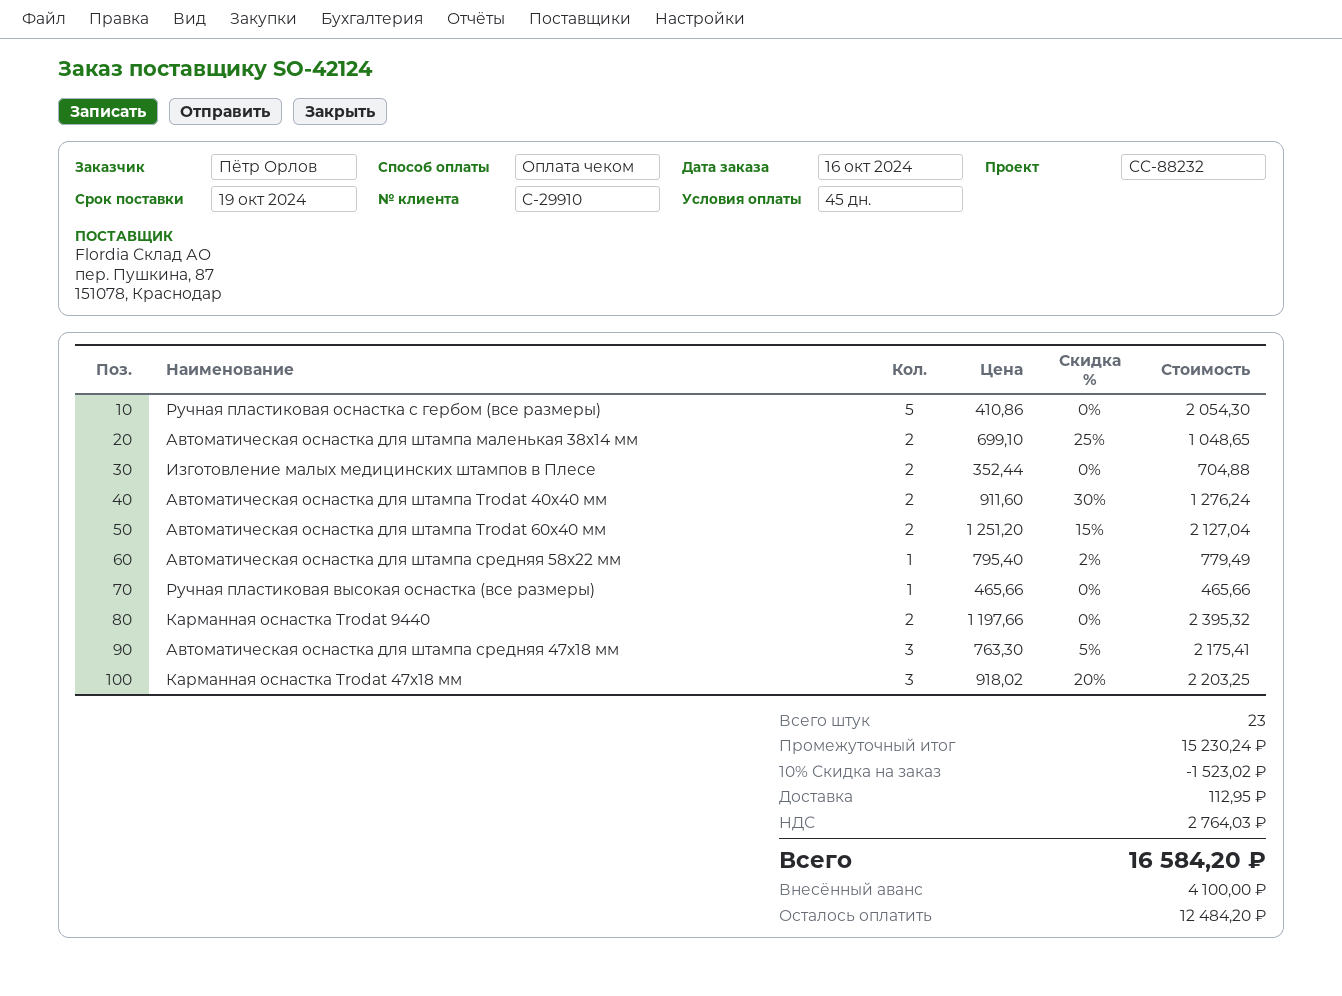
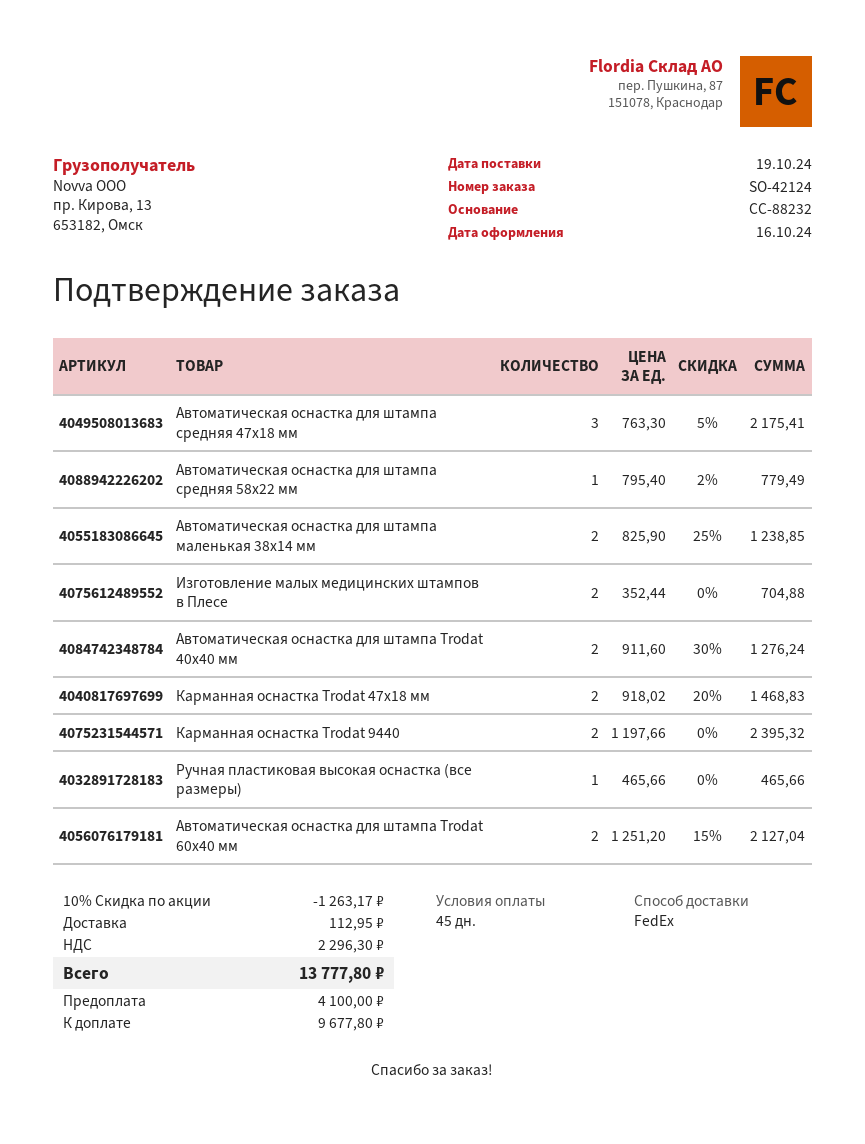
Ручная пластиковая оснастка с гербом (все размеры): 5 x 410.86 = 2054.30 -> none
Автоматическая оснастка для штампа маленькая 38х14 мм: 2 x 699.10 - 25% = 1048.65 -> 2 x 825.90 - 25% = 1238.85
Карманная оснастка Trodat 47х18 мм: 3 x 918.02 - 20% = 2203.25 -> 2 x 918.02 - 20% = 1468.83
discount: 10% = 1523.02 -> 10% = 1263.17
tax: 2764.03 -> 2296.30
total: 16584.20 -> 13777.80
balance: 12484.20 -> 9677.80

